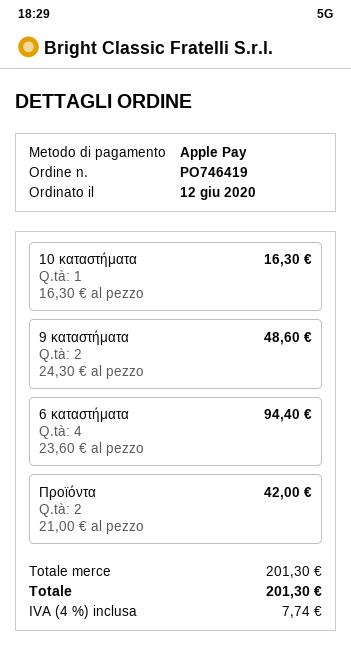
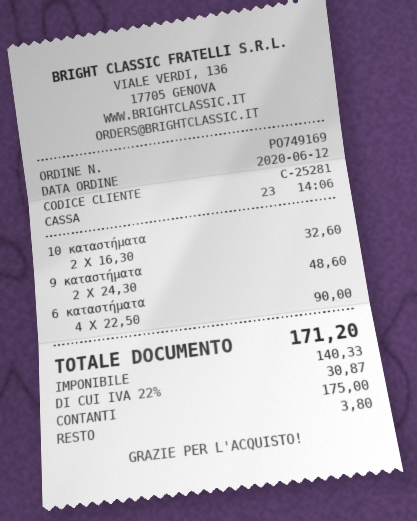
order number: PO746419 -> PO749169
payment method: Apple Pay -> cash
10 καταστήματα: 1 x 16.30 = 16.30 -> 2 x 16.30 = 32.60
6 καταστήματα: 4 x 23.60 = 94.40 -> 4 x 22.50 = 90.00
Προϊόντα: 2 x 21.00 = 42.00 -> none
tax: 4% = 7.74 -> 22% = 30.87
total: 201.30 -> 171.20

